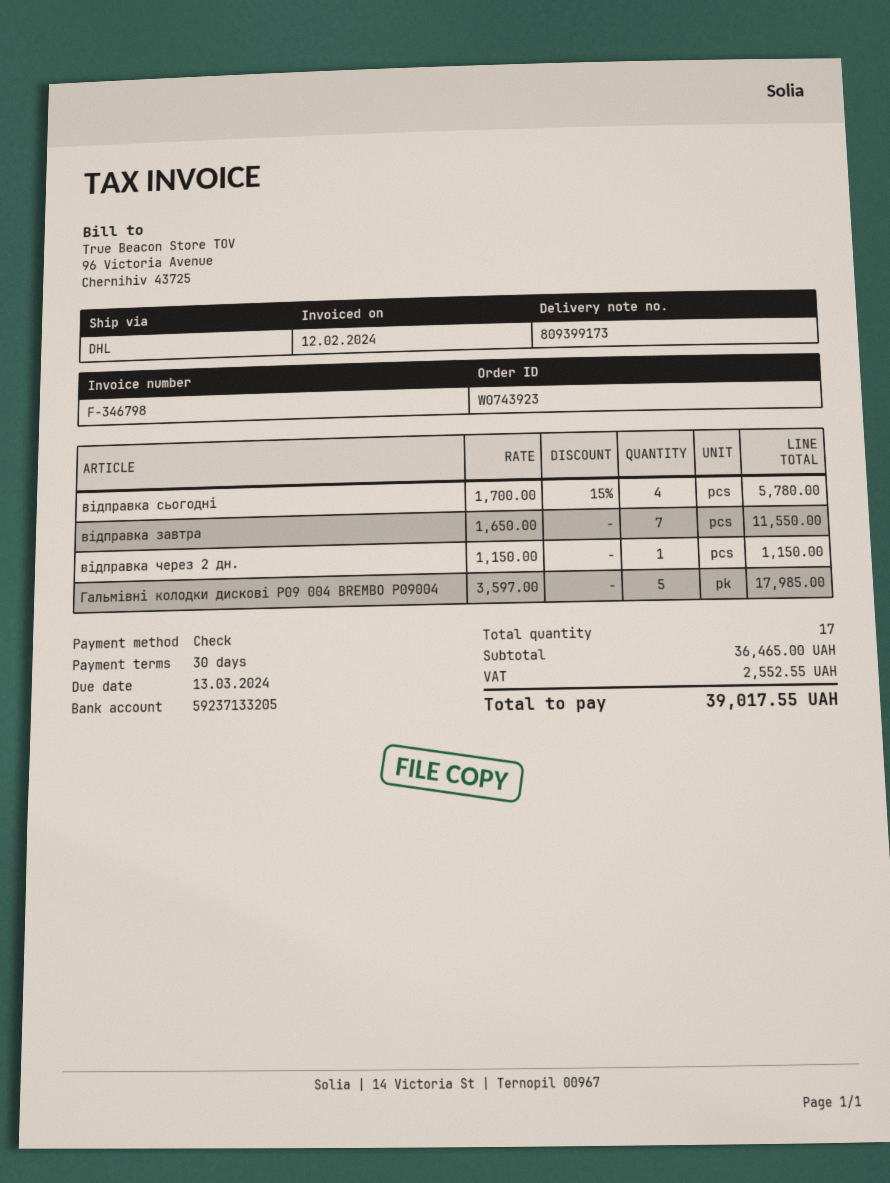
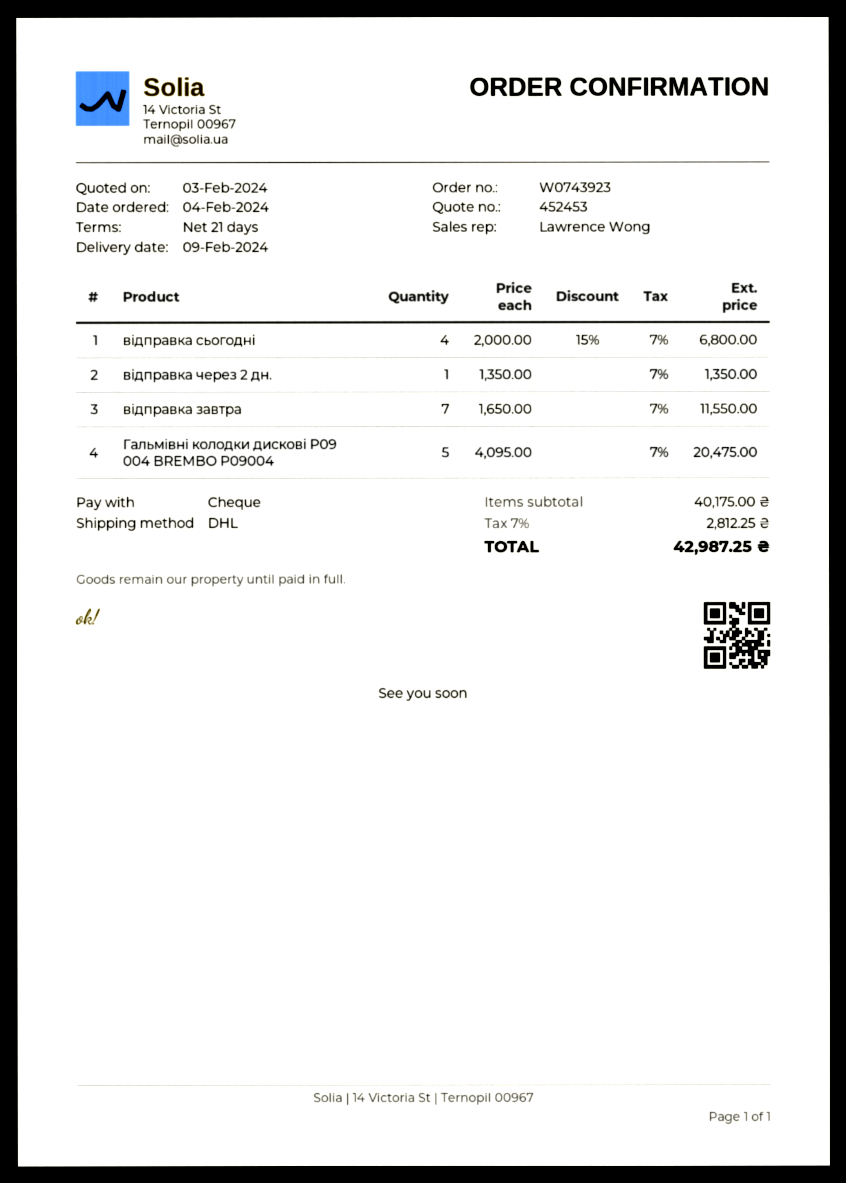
payment terms: 30 days -> 21 days
відправка сьогодні: 4 x 1700.00 - 15% = 5780.00 -> 4 x 2000.00 - 15% = 6800.00
відправка через 2 дн.: 1 x 1150.00 = 1150.00 -> 1 x 1350.00 = 1350.00
Гальмівні колодки дискові P09 004 BREMBO P09004: 5 x 3597.00 = 17985.00 -> 5 x 4095.00 = 20475.00
subtotal: 36465.00 -> 40175.00
tax: 2552.55 -> 2812.25
total: 39017.55 -> 42987.25

